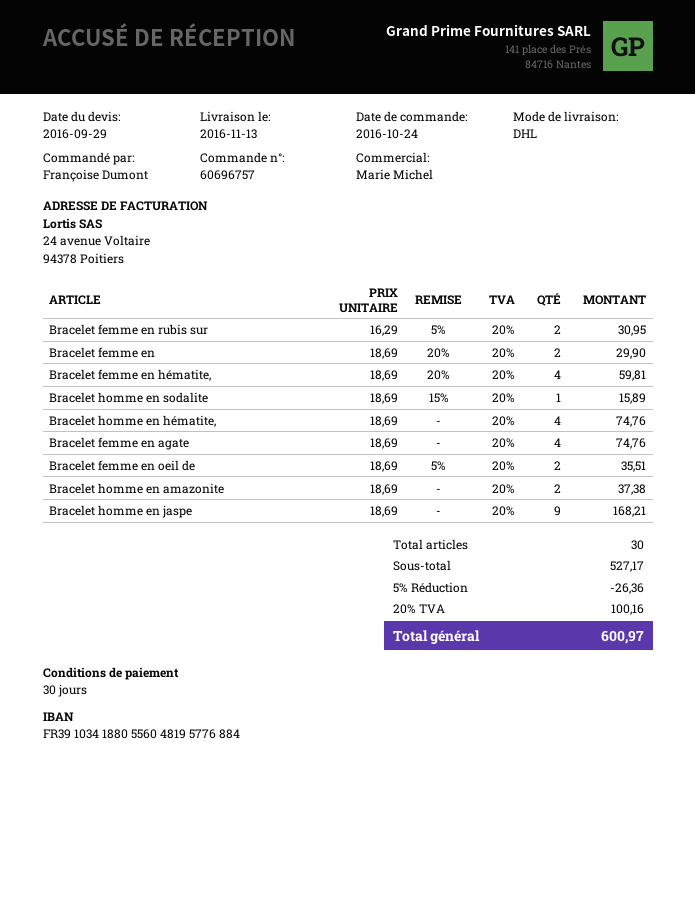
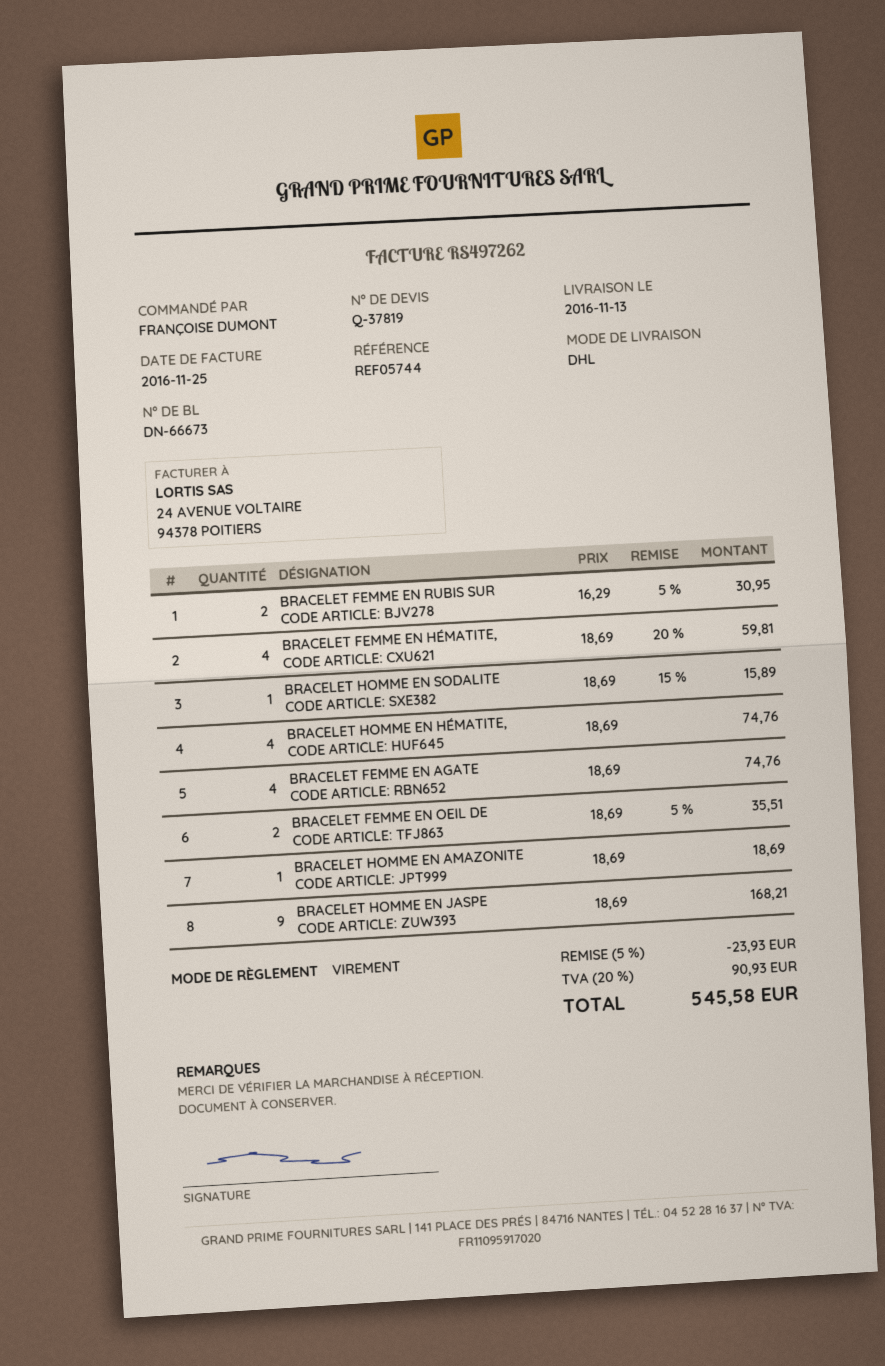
Bracelet femme en: 2 x 18.69 - 20% = 29.90 -> none
Bracelet homme en amazonite: 2 x 18.69 = 37.38 -> 1 x 18.69 = 18.69
discount: 5% = 26.36 -> 5% = 23.93
tax: 20% = 100.16 -> 20% = 90.93
total: 600.97 -> 545.58

